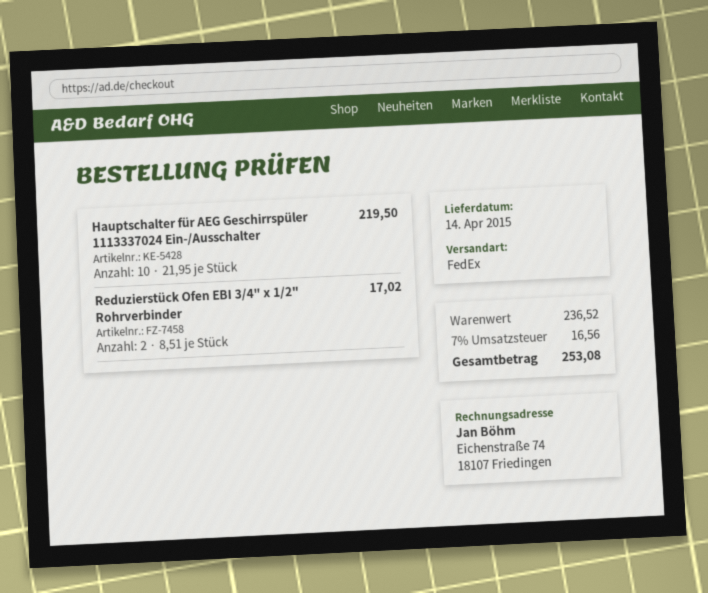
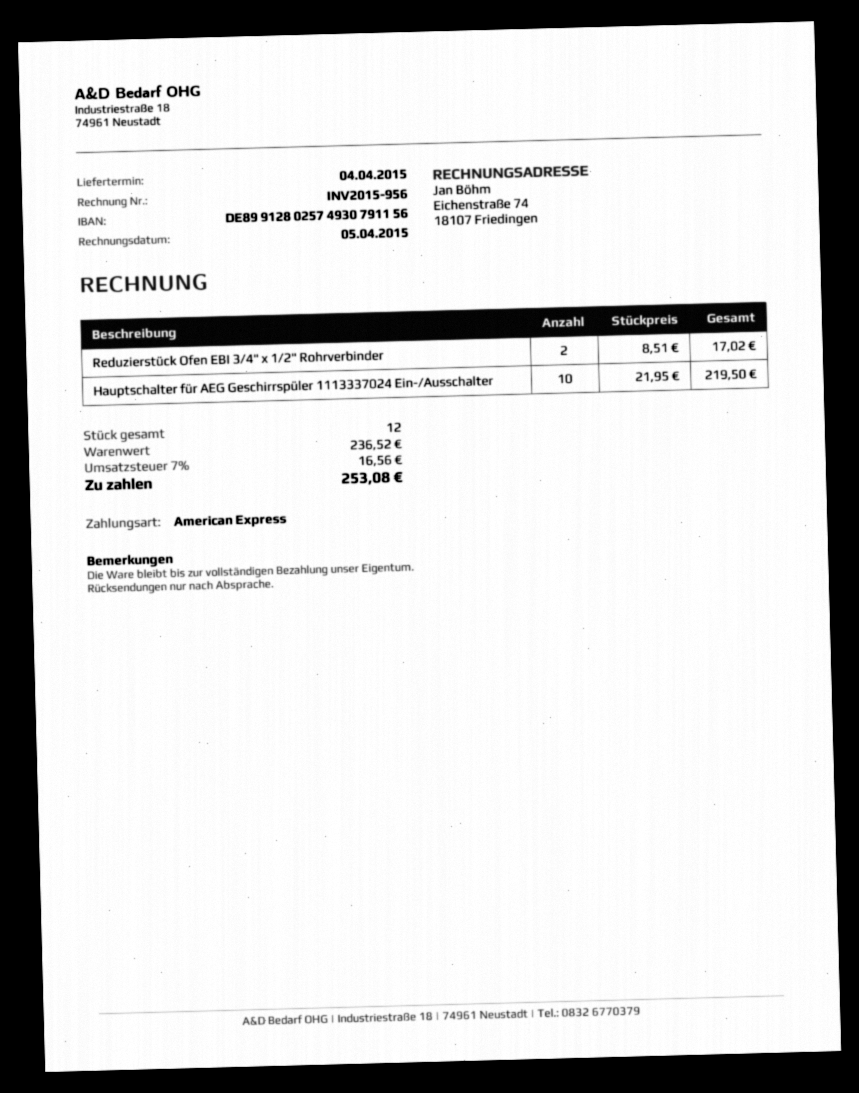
delivery date: 2015-04-14 -> 2015-04-04

